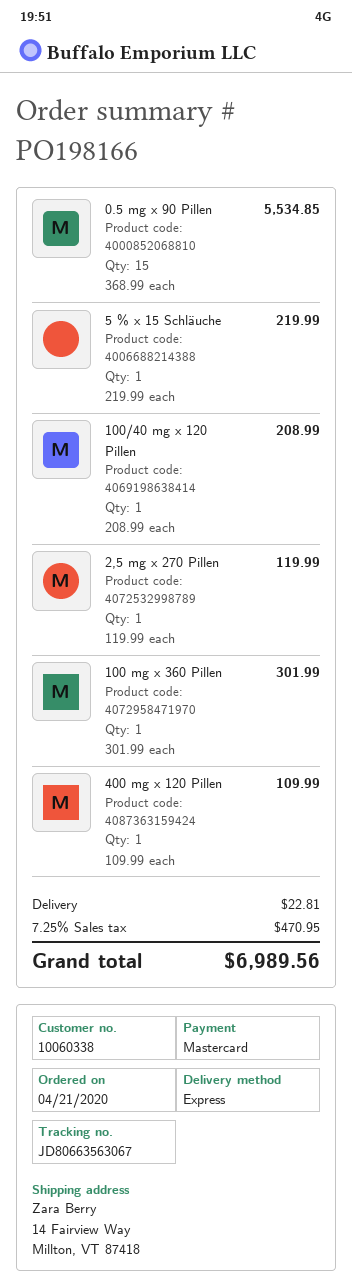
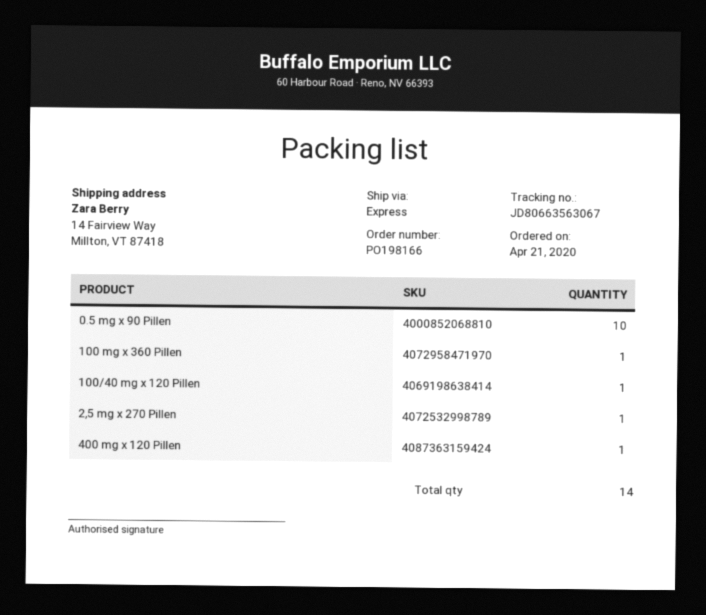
0.5 mg x 90 Pillen: 15 -> 10
5 % x 15 Schläuche: 1 -> none

